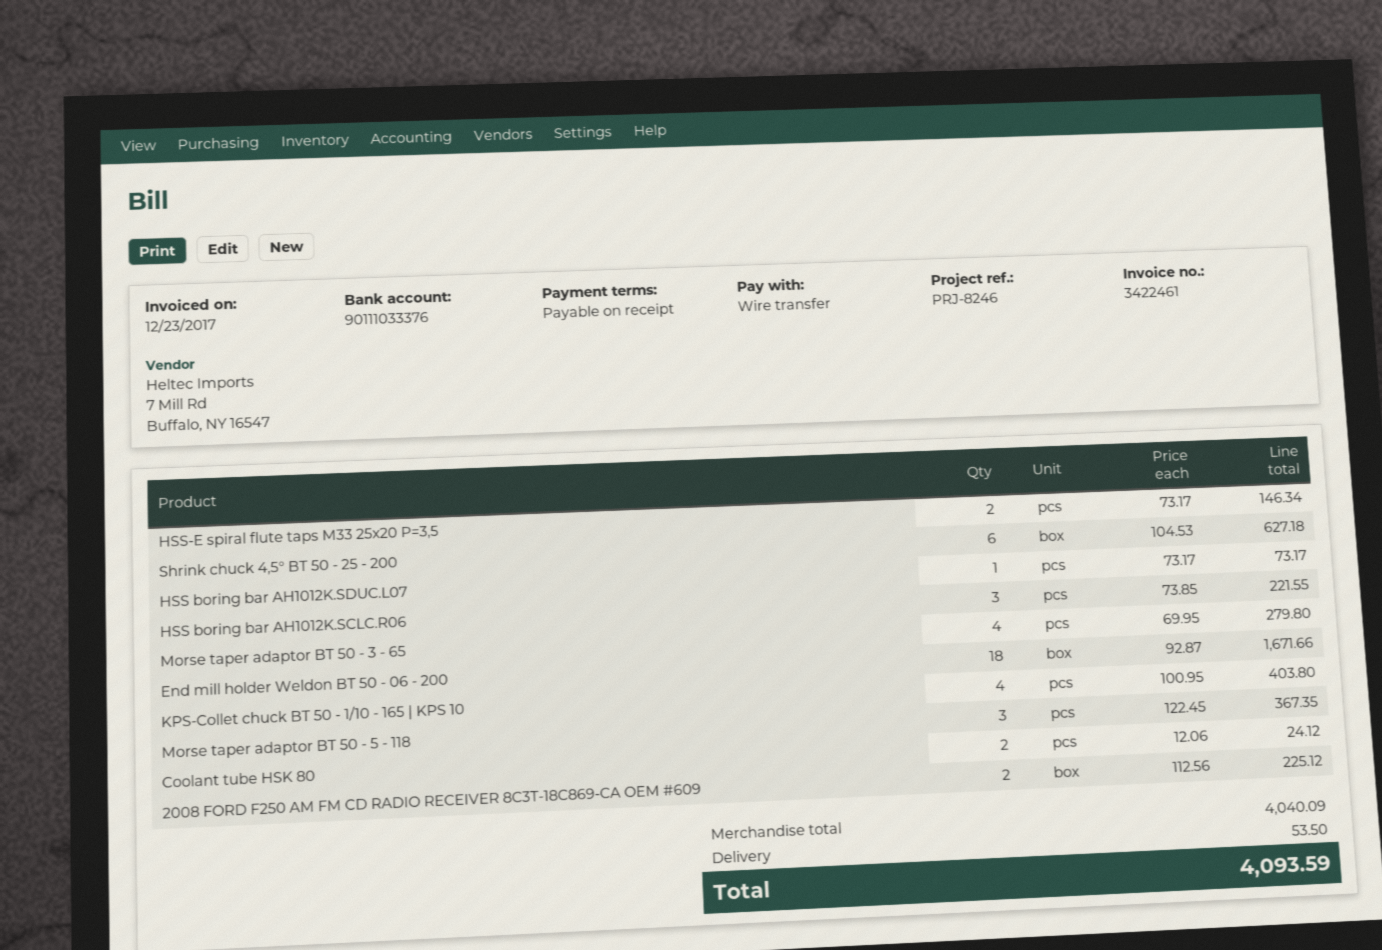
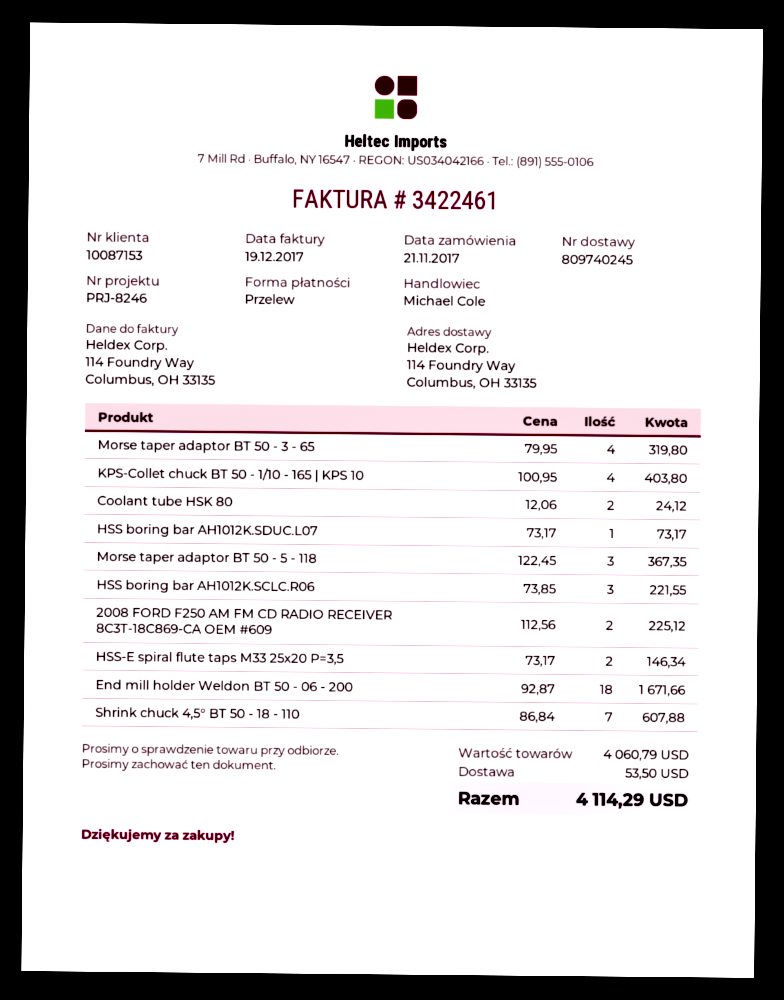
invoice date: 2017-12-23 -> 2017-12-19
Shrink chuck 4,5° BT 50 - 25 - 200: 6 x 104.53 = 627.18 -> none
Morse taper adaptor BT 50 - 3 - 65: 4 x 69.95 = 279.80 -> 4 x 79.95 = 319.80
Shrink chuck 4,5° BT 50 - 18 - 110: none -> 7 x 86.84 = 607.88
subtotal: 4040.09 -> 4060.79
total: 4093.59 -> 4114.29

